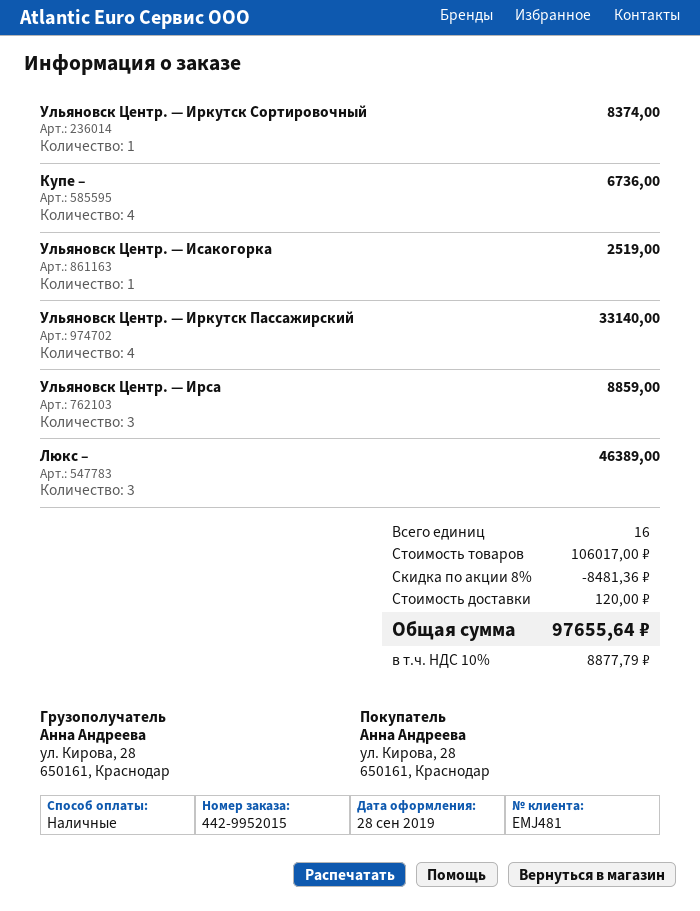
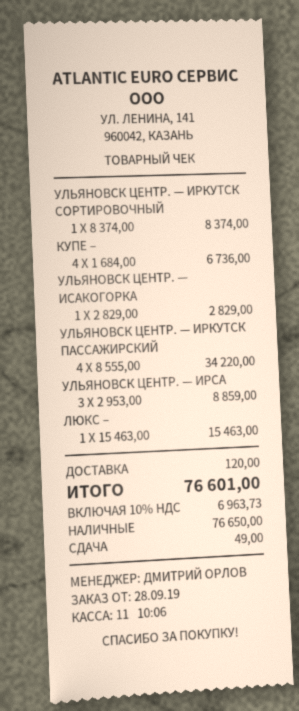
Ульяновск Центр. — Исакогорка: 1 for 2519.00 -> 1 for 2829.00
Ульяновск Центр. — Иркутск Пассажирский: 4 for 33140.00 -> 4 for 34220.00
Люкс –: 3 for 46389.00 -> 1 for 15463.00
discount: 8% = 8481.36 -> none
tax: 10% = 8877.79 -> 10% = 6963.73
total: 97655.64 -> 76601.00

